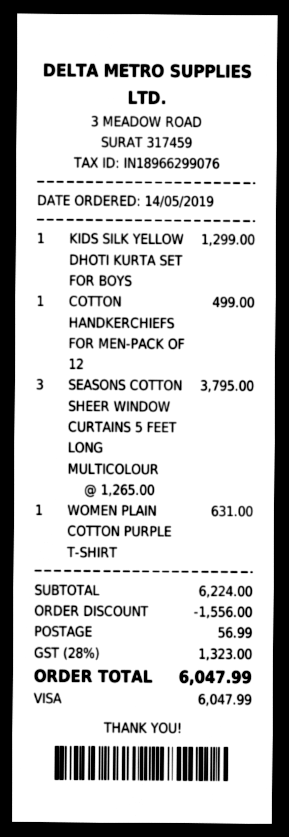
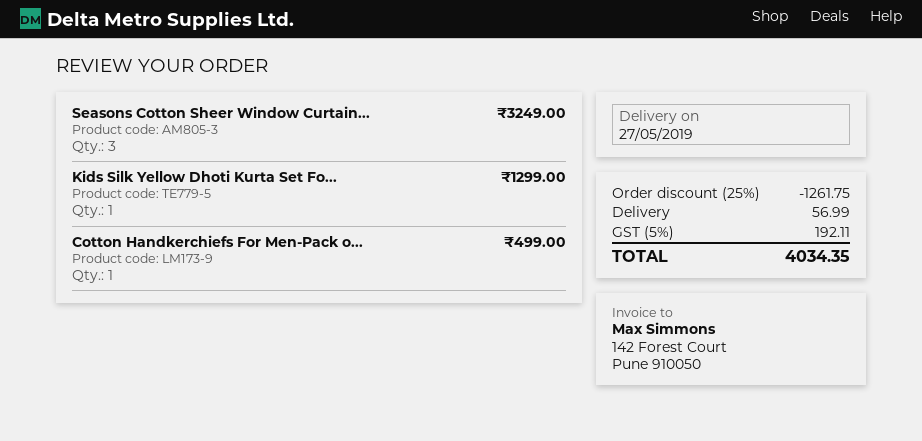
SEASONS COTTON SHEER WINDOW CURTAINS 5 FEET LONG MULTICOLOUR: 3 for 3795.00 -> 3 for 3249.00
WOMEN PLAIN COTTON PURPLE T-SHIRT: 1 for 631.00 -> none
discount: 1556.00 -> 1261.75
tax: 28% = 1323.00 -> 5% = 192.11
total: 6047.99 -> 4034.35

